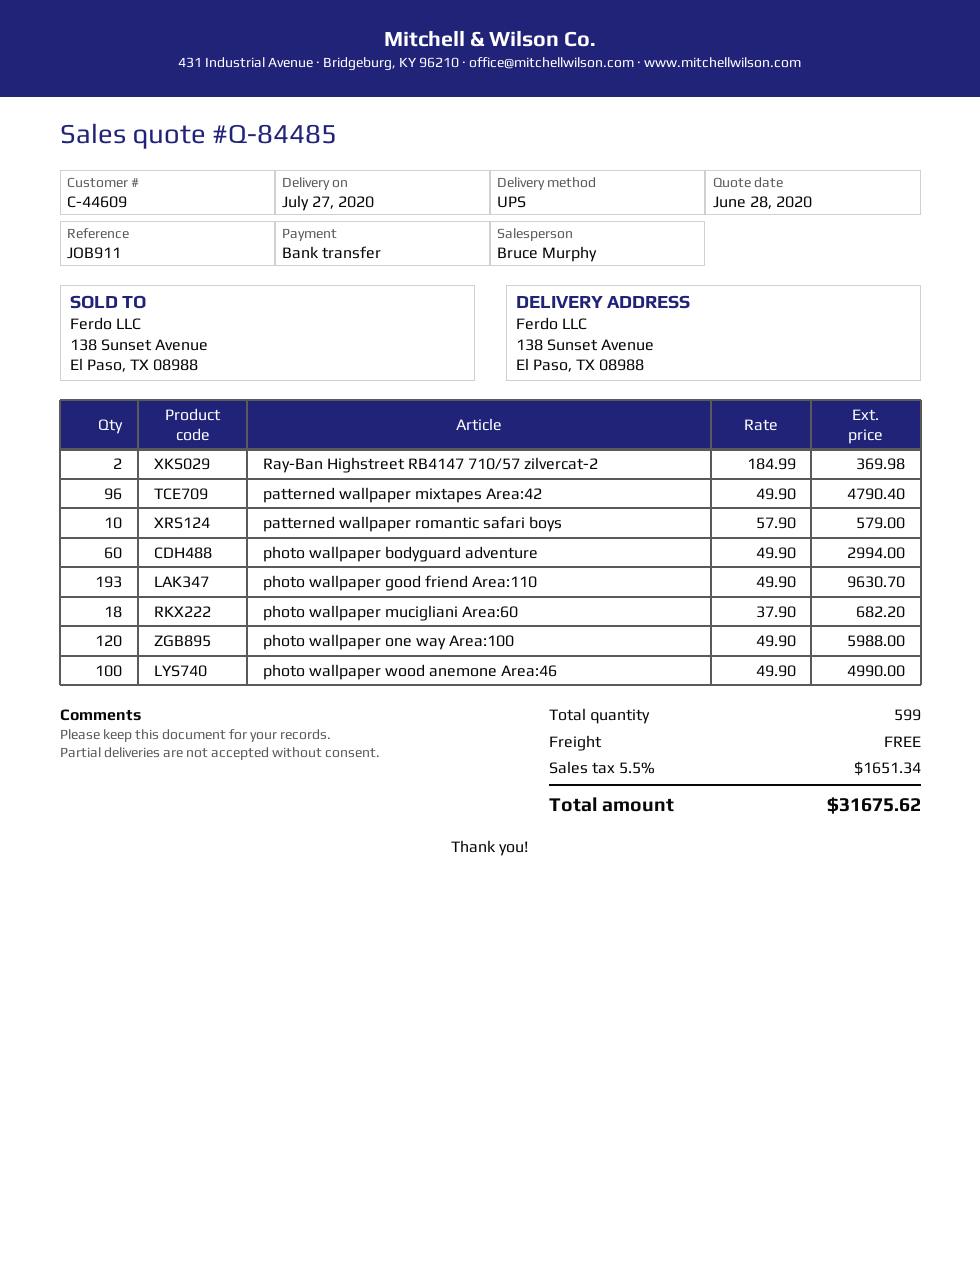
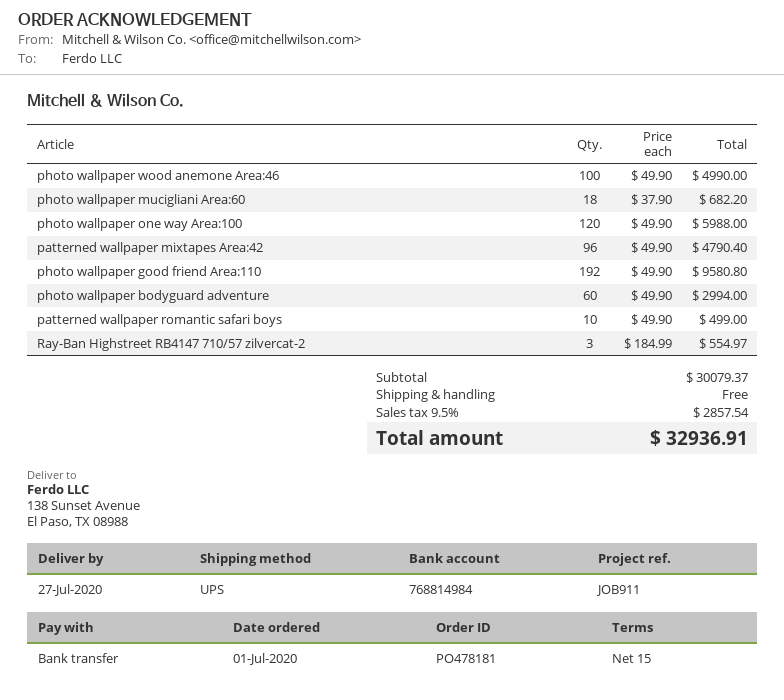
Ray-Ban Highstreet RB4147 710/57 zilvercat-2: 2 x 184.99 = 369.98 -> 3 x 184.99 = 554.97
patterned wallpaper romantic safari boys: 10 x 57.90 = 579.00 -> 10 x 49.90 = 499.00
photo wallpaper good friend Area:110: 193 x 49.90 = 9630.70 -> 192 x 49.90 = 9580.80
tax: 5.5% = 1651.34 -> 9.5% = 2857.54
total: 31675.62 -> 32936.91

